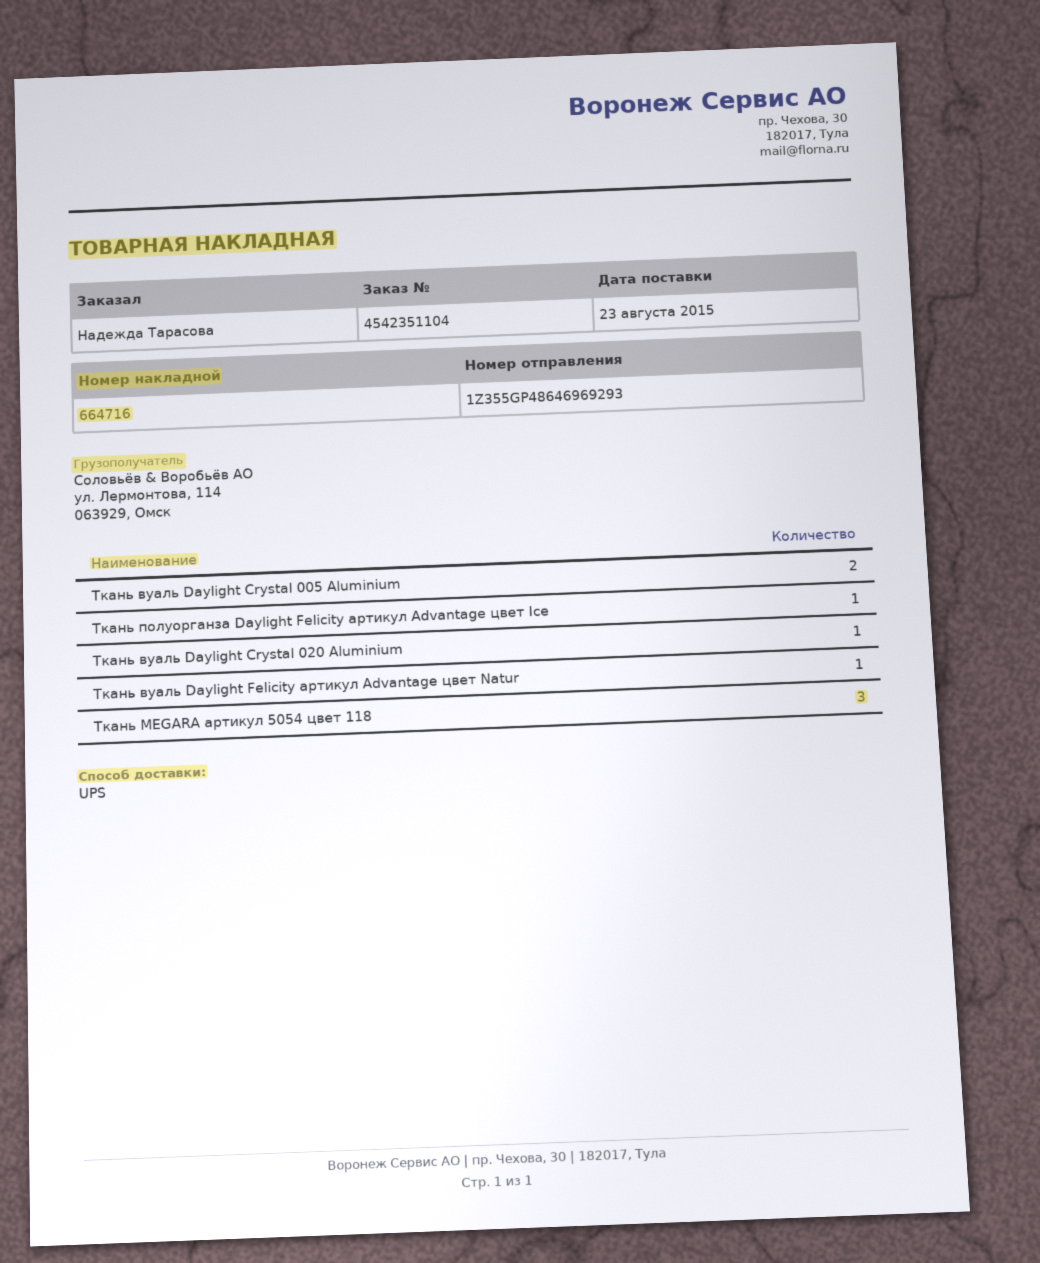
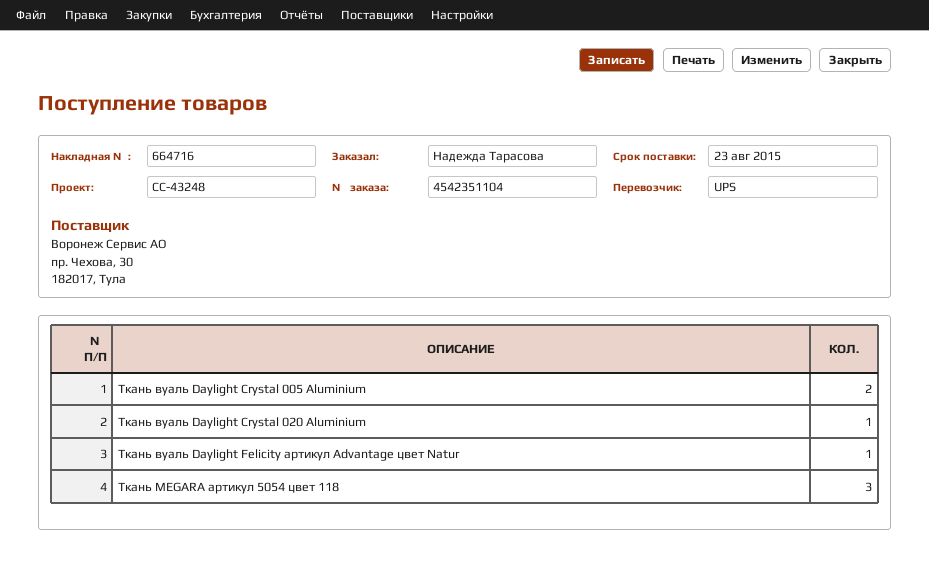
Ткань полуорганза Daylight Felicity артикул Advantage цвет Ice: 1 -> none

